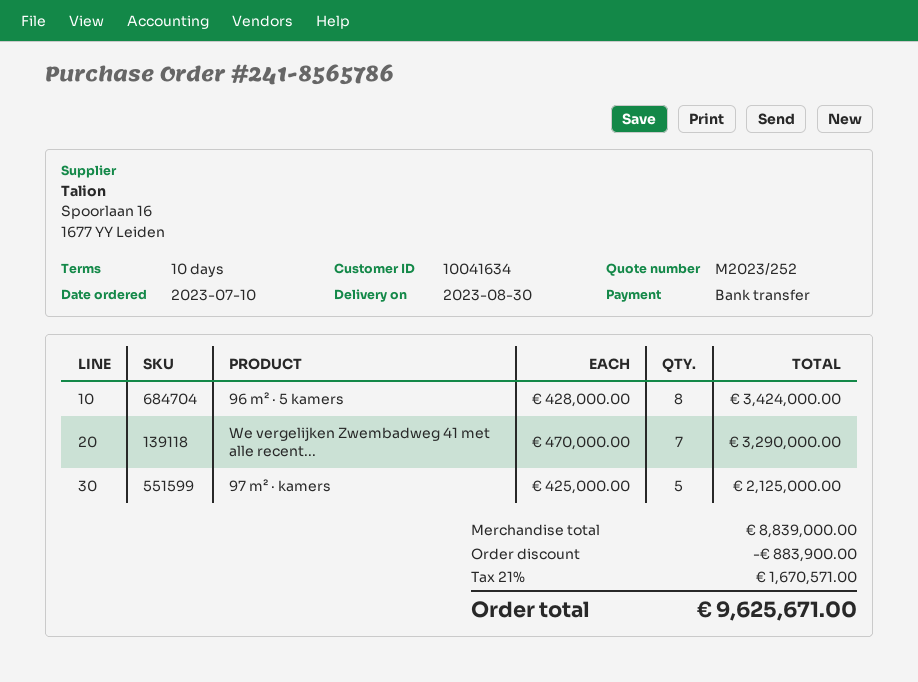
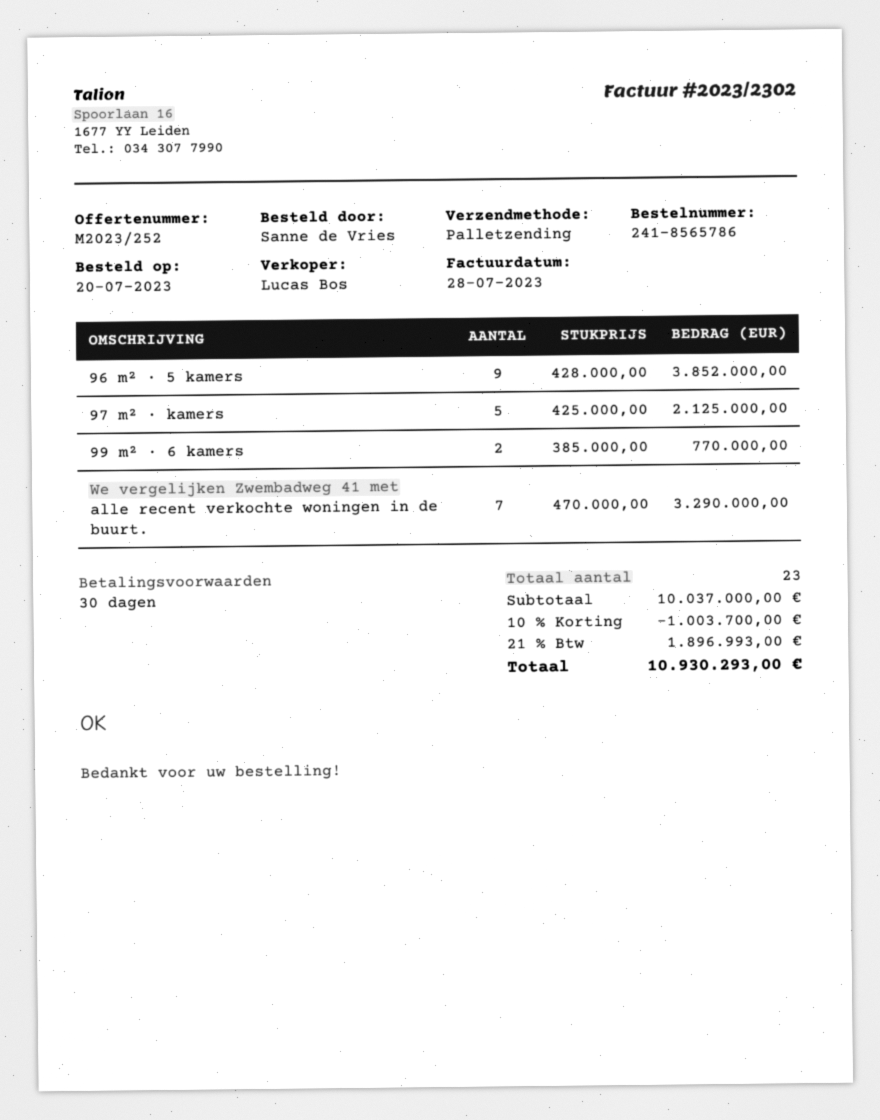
order date: 2023-07-10 -> 2023-07-20
payment terms: 10 days -> 30 days
96 m² · 5 kamers: 8 x 428000.00 = 3424000.00 -> 9 x 428000.00 = 3852000.00
99 m² · 6 kamers: none -> 2 x 385000.00 = 770000.00
subtotal: 8839000.00 -> 10037000.00
discount: 883900.00 -> 1003700.00
tax: 21% = 1670571.00 -> 21% = 1896993.00
total: 9625671.00 -> 10930293.00

